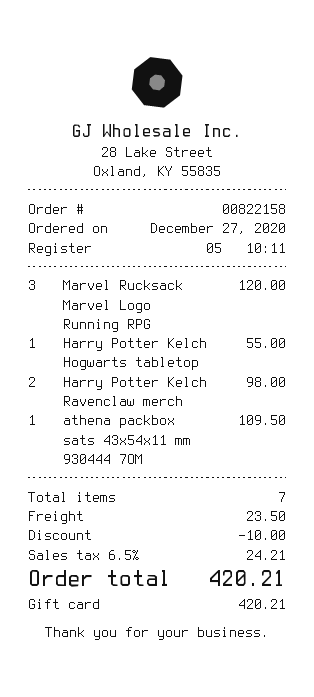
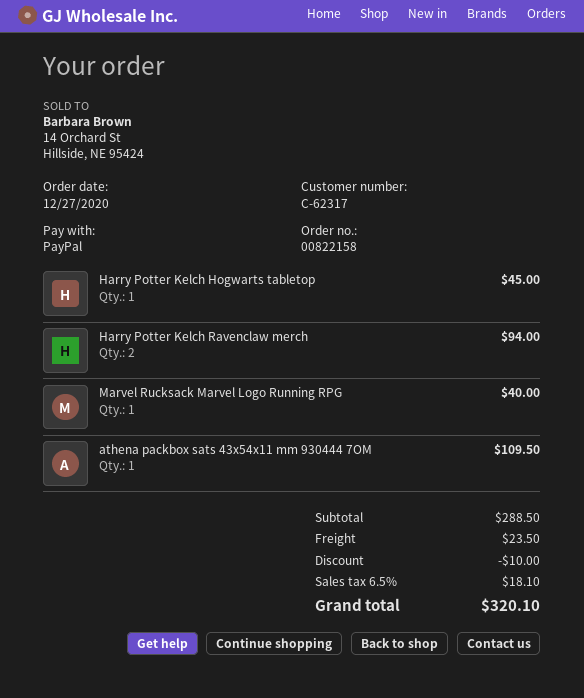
payment method: gift card -> PayPal
Marvel Rucksack Marvel Logo Running RPG: 3 for 120.00 -> 1 for 40.00
Harry Potter Kelch Hogwarts tabletop: 1 for 55.00 -> 1 for 45.00
Harry Potter Kelch Ravenclaw merch: 2 for 98.00 -> 2 for 94.00
tax: 6.5% = 24.21 -> 6.5% = 18.10
total: 420.21 -> 320.10

